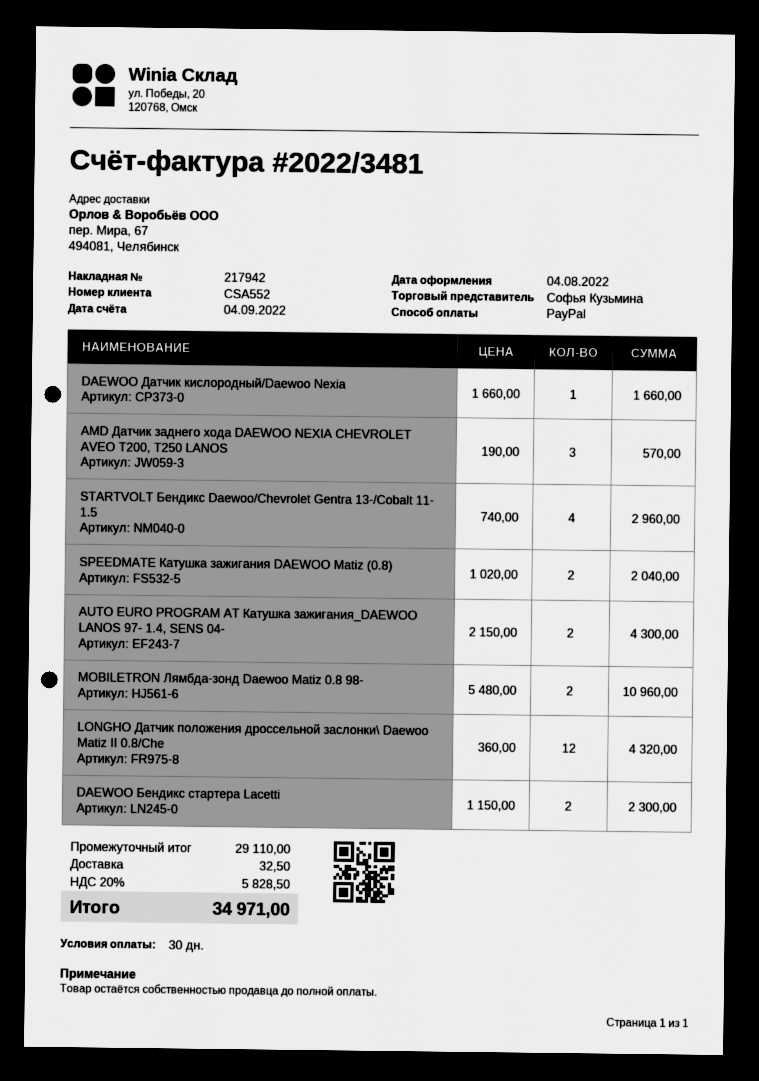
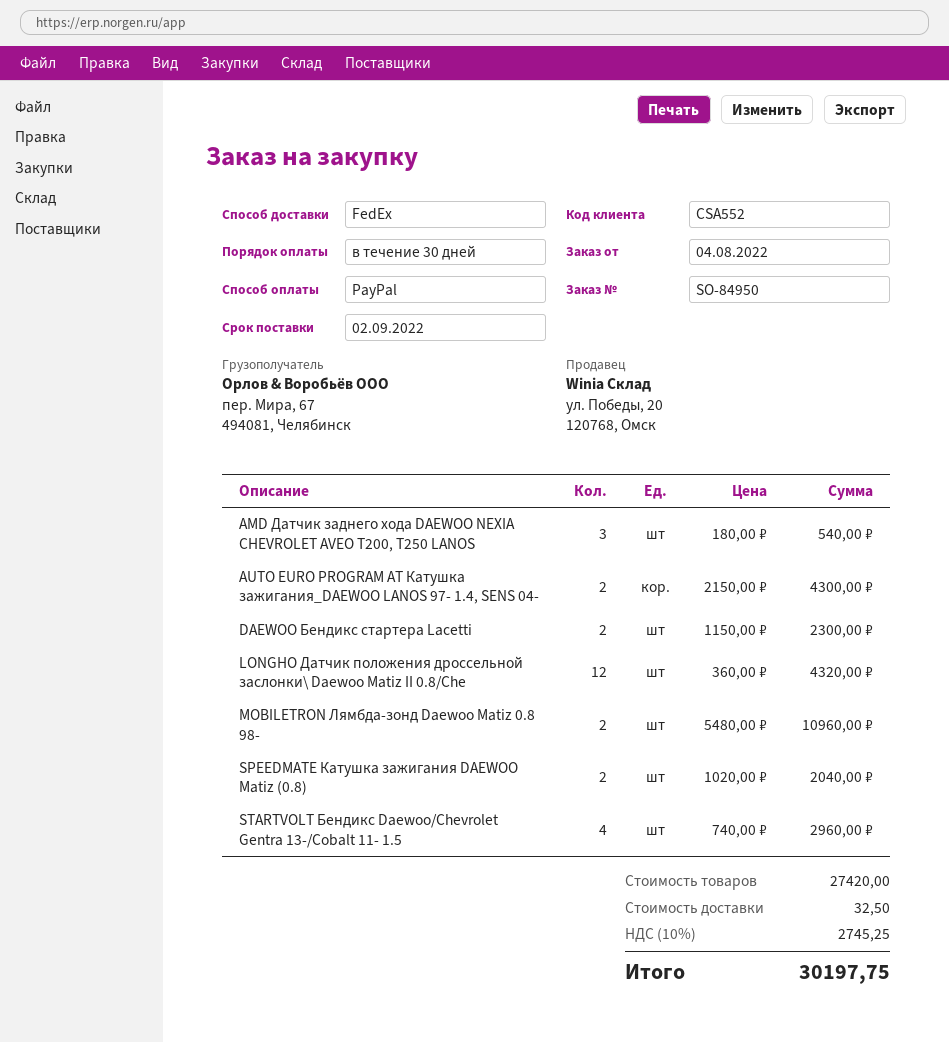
DAEWOO Датчик кислородный/Daewoo Nexia: 1 x 1660.00 = 1660.00 -> none
AMD Датчик заднего хода DAEWOO NEXIA CHEVROLET AVEO T200, T250 LANOS: 3 x 190.00 = 570.00 -> 3 x 180.00 = 540.00
subtotal: 29110.00 -> 27420.00
tax: 20% = 5828.50 -> 10% = 2745.25
total: 34971.00 -> 30197.75

